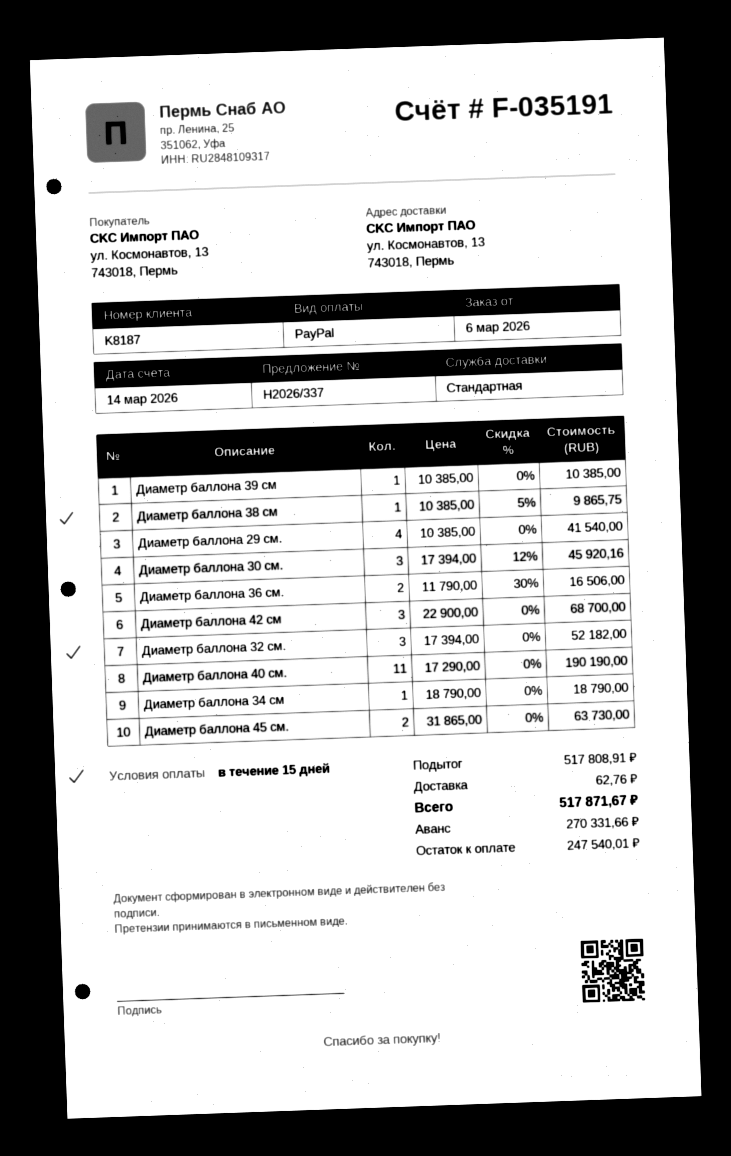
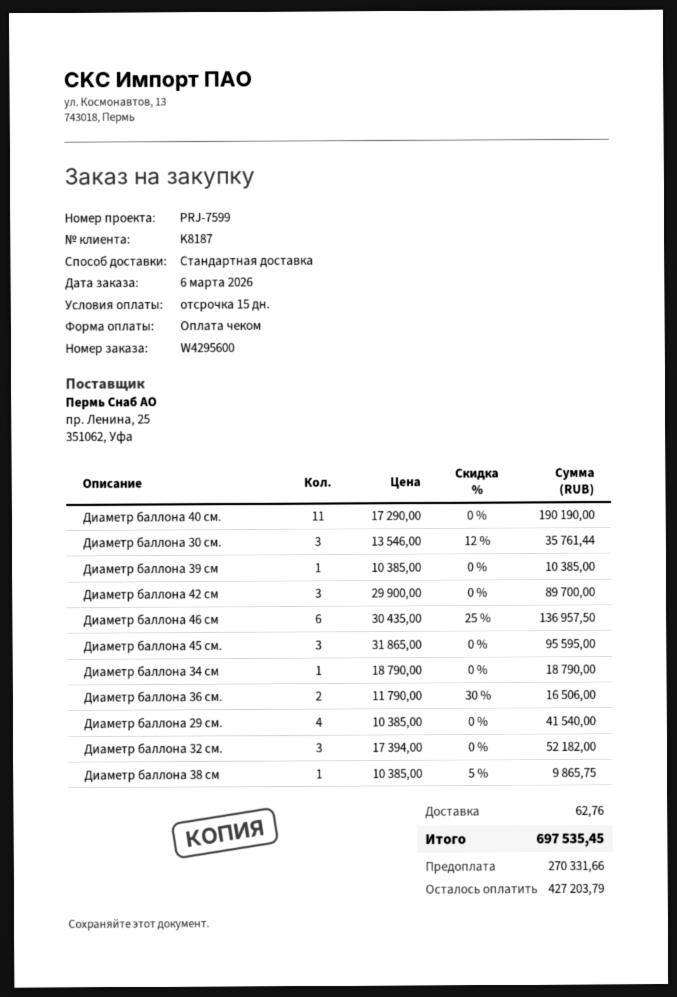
payment method: PayPal -> cheque
Диаметр баллона 30 см.: 3 x 17394.00 - 12% = 45920.16 -> 3 x 13546.00 - 12% = 35761.44
Диаметр баллона 42 см: 3 x 22900.00 = 68700.00 -> 3 x 29900.00 = 89700.00
Диаметр баллона 45 см.: 2 x 31865.00 = 63730.00 -> 3 x 31865.00 = 95595.00
Диаметр баллона 46 см: none -> 6 x 30435.00 - 25% = 136957.50
total: 517871.67 -> 697535.45
balance: 247540.01 -> 427203.79

